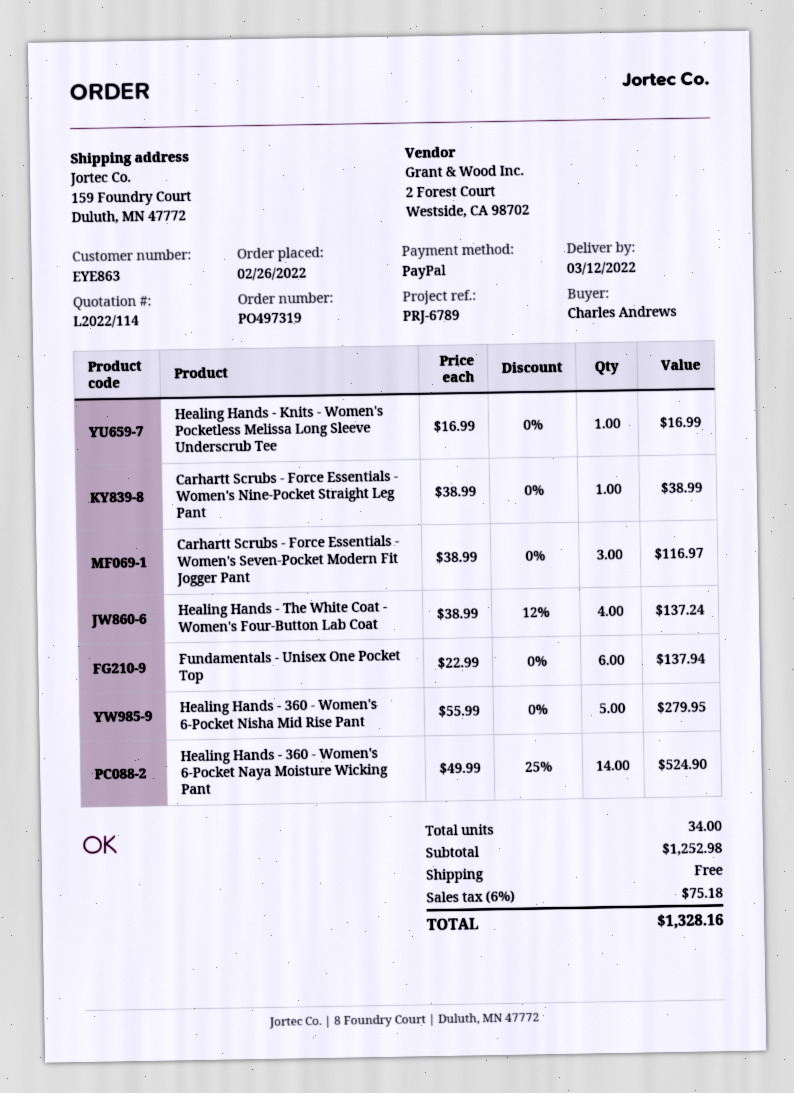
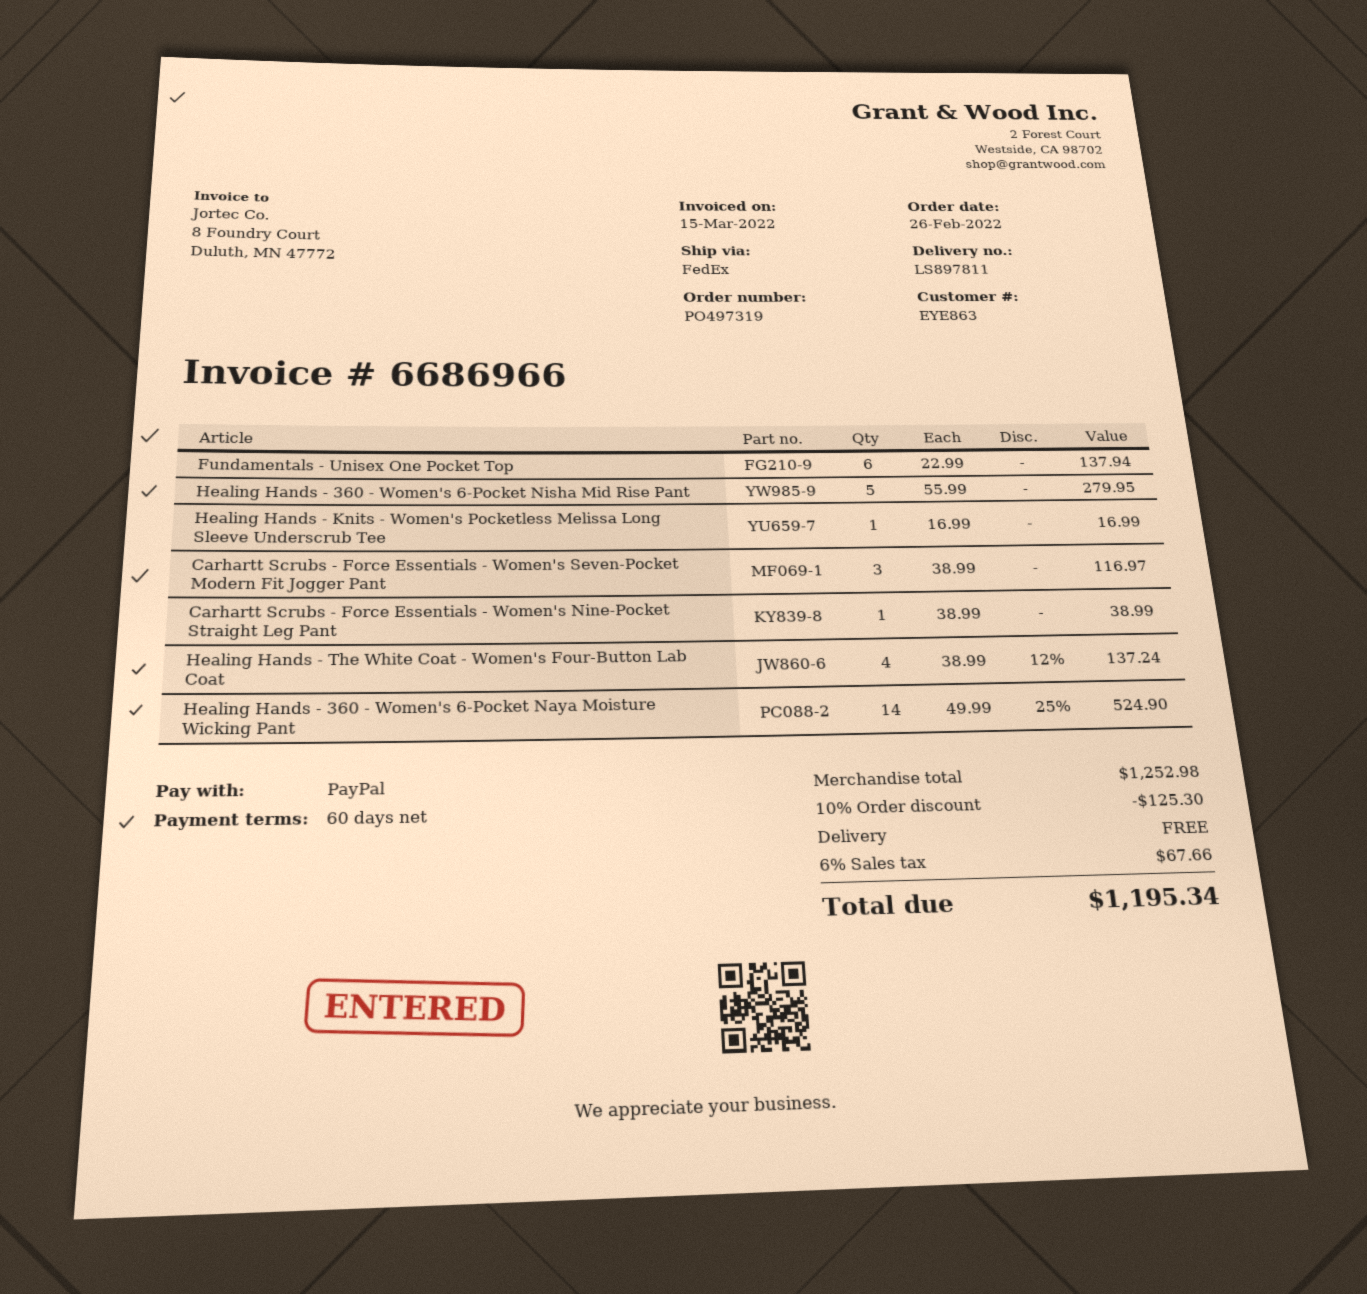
discount: none -> 10% = 125.30
tax: 6% = 75.18 -> 6% = 67.66
total: 1328.16 -> 1195.34

